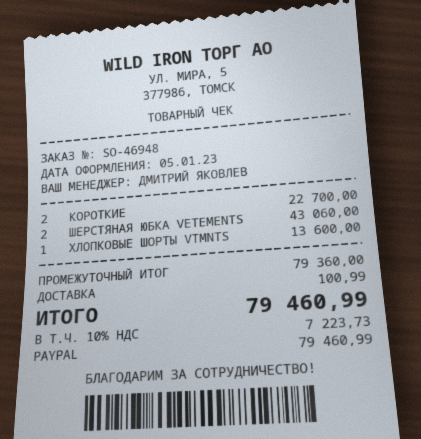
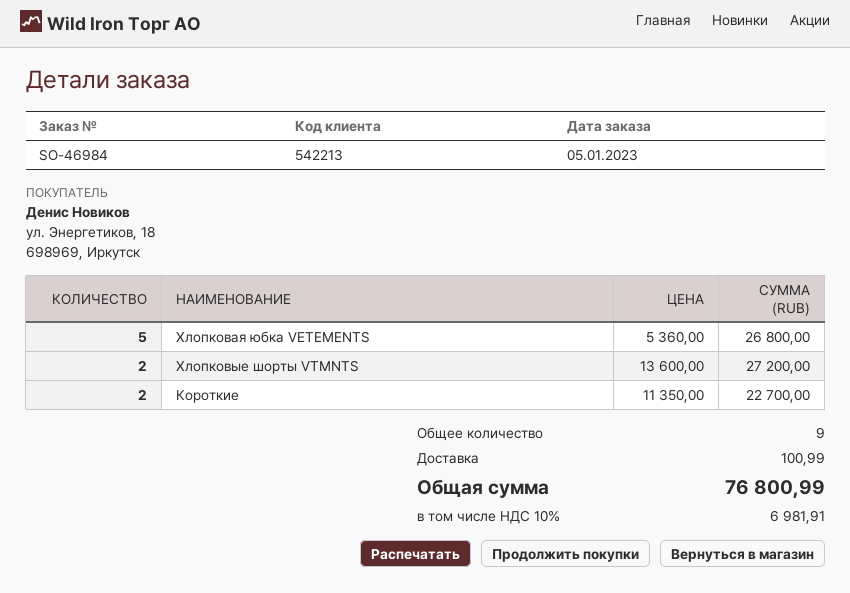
order number: SO-46948 -> SO-46984
ШЕРСТЯНАЯ ЮБКА VETEMENTS: 2 for 43060.00 -> none
ХЛОПКОВЫЕ ШОРТЫ VTMNTS: 1 for 13600.00 -> 2 for 27200.00
Хлопковая юбка VETEMENTS: none -> 5 for 26800.00
tax: 10% = 7223.73 -> 10% = 6981.91
total: 79460.99 -> 76800.99

